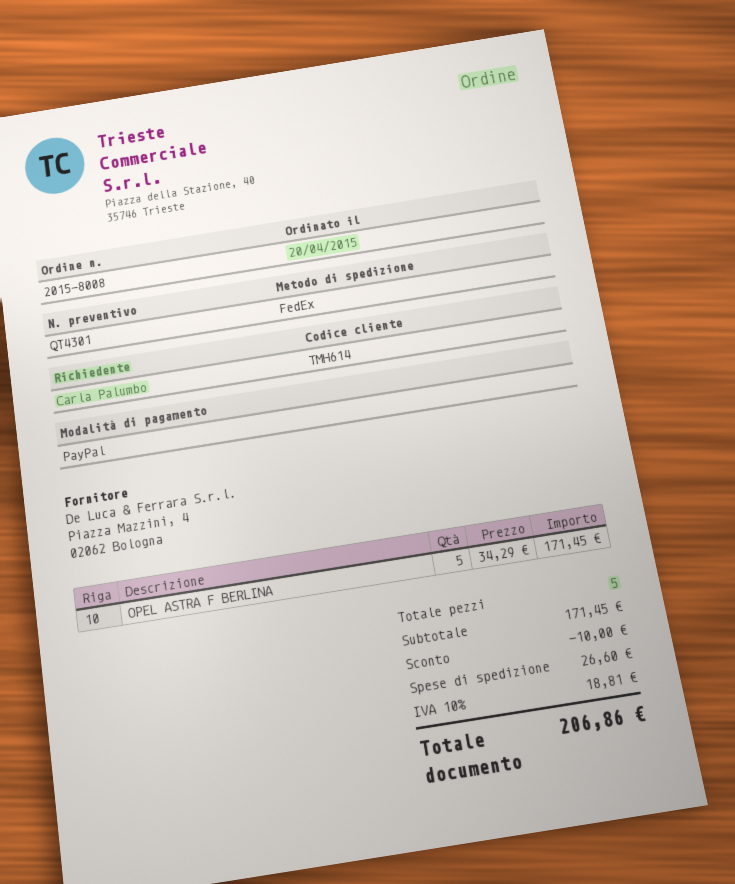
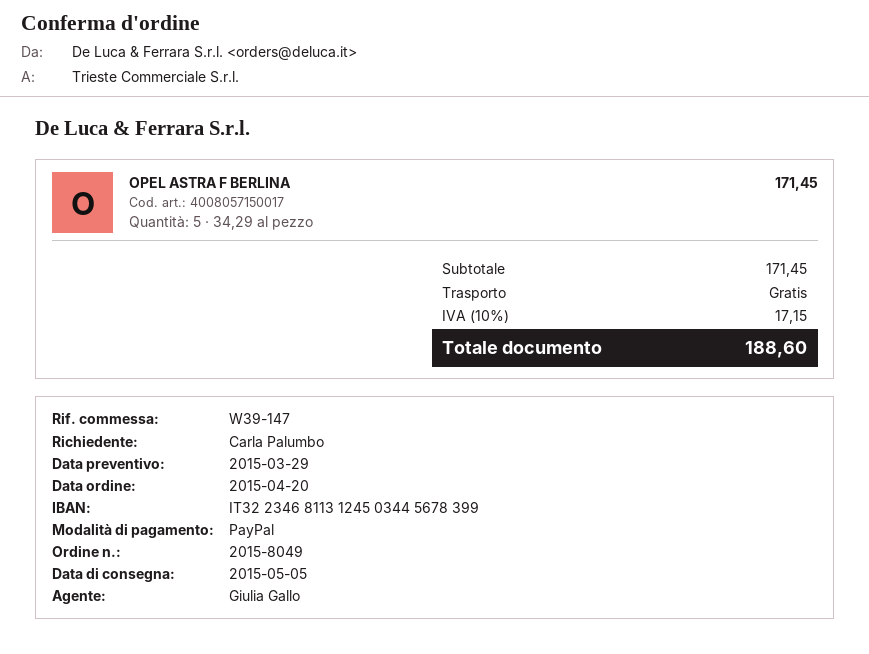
order number: 2015-8008 -> 2015-8049
discount: 10.00 -> none
shipping: 26.60 -> 0.00
tax: 10% = 18.81 -> 10% = 17.15
total: 206.86 -> 188.60

